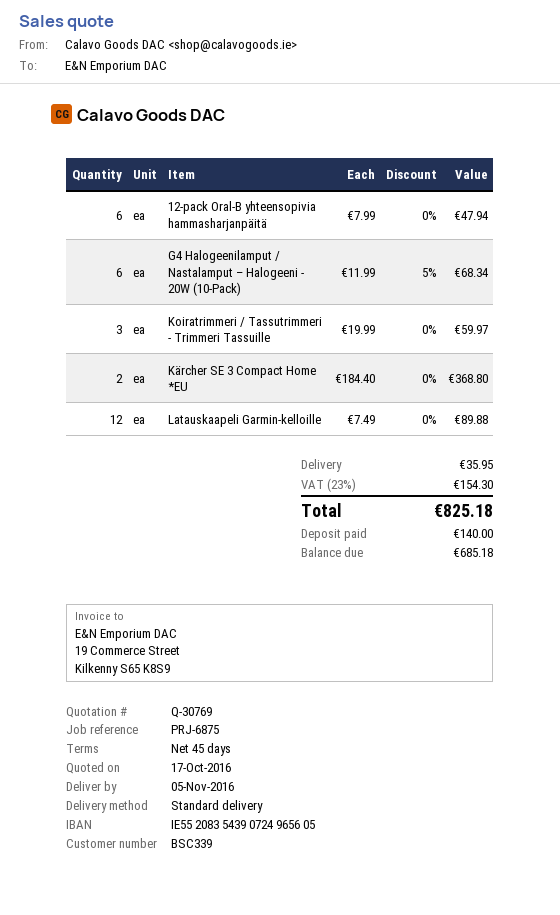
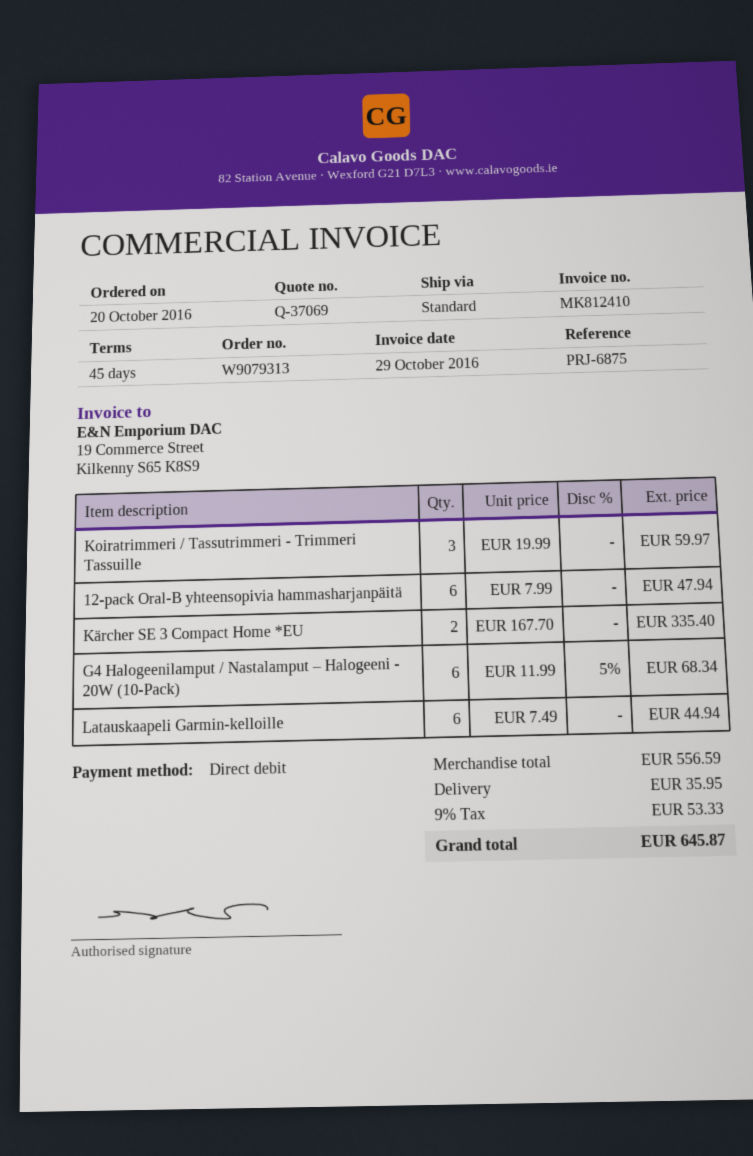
quote number: Q-30769 -> Q-37069
Kärcher SE 3 Compact Home *EU: 2 x 184.40 = 368.80 -> 2 x 167.70 = 335.40
Latauskaapeli Garmin-kelloille: 12 x 7.49 = 89.88 -> 6 x 7.49 = 44.94
tax: 23% = 154.30 -> 9% = 53.33
total: 825.18 -> 645.87

